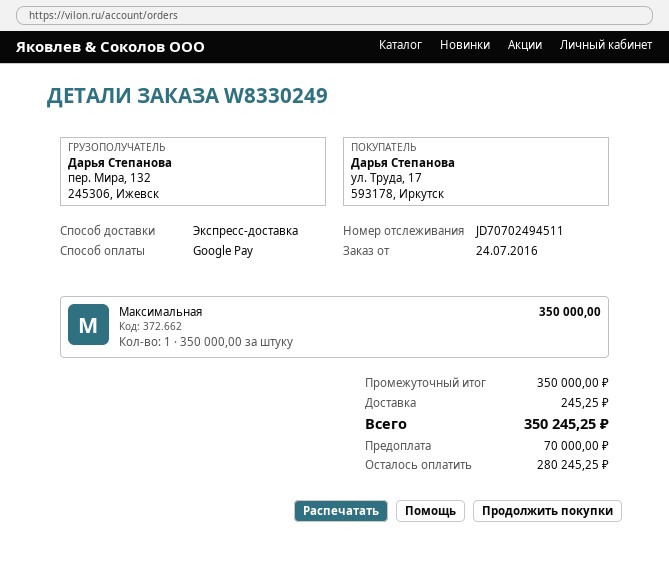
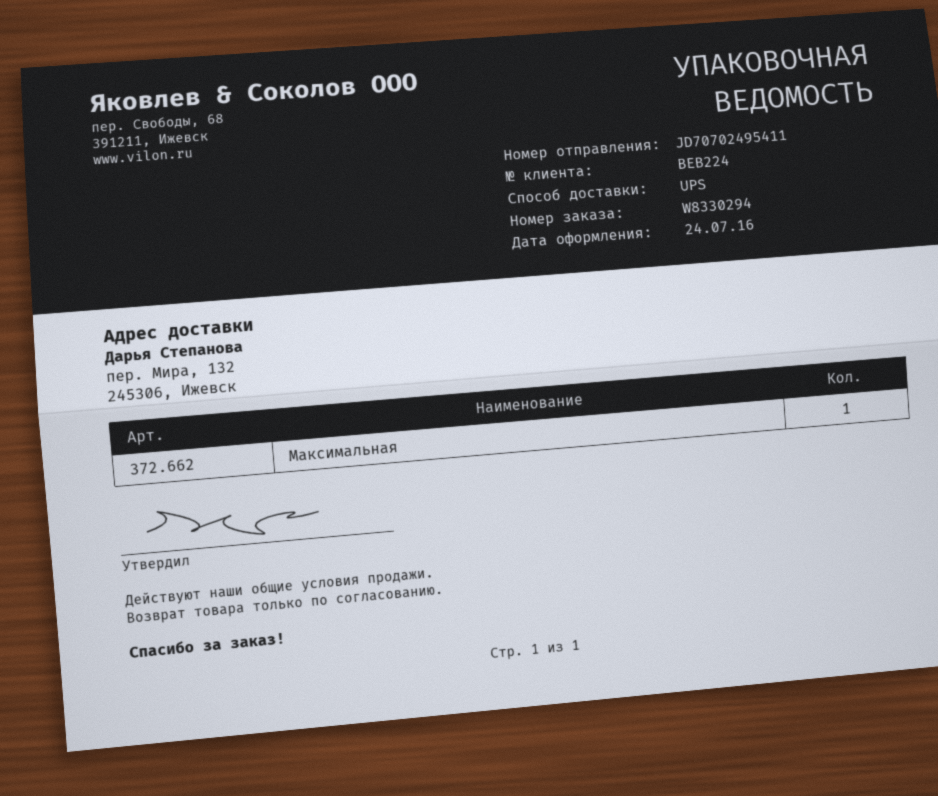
order number: W8330249 -> W8330294
shipping method: express -> UPS
tracking number: JD70702494511 -> JD70702495411

